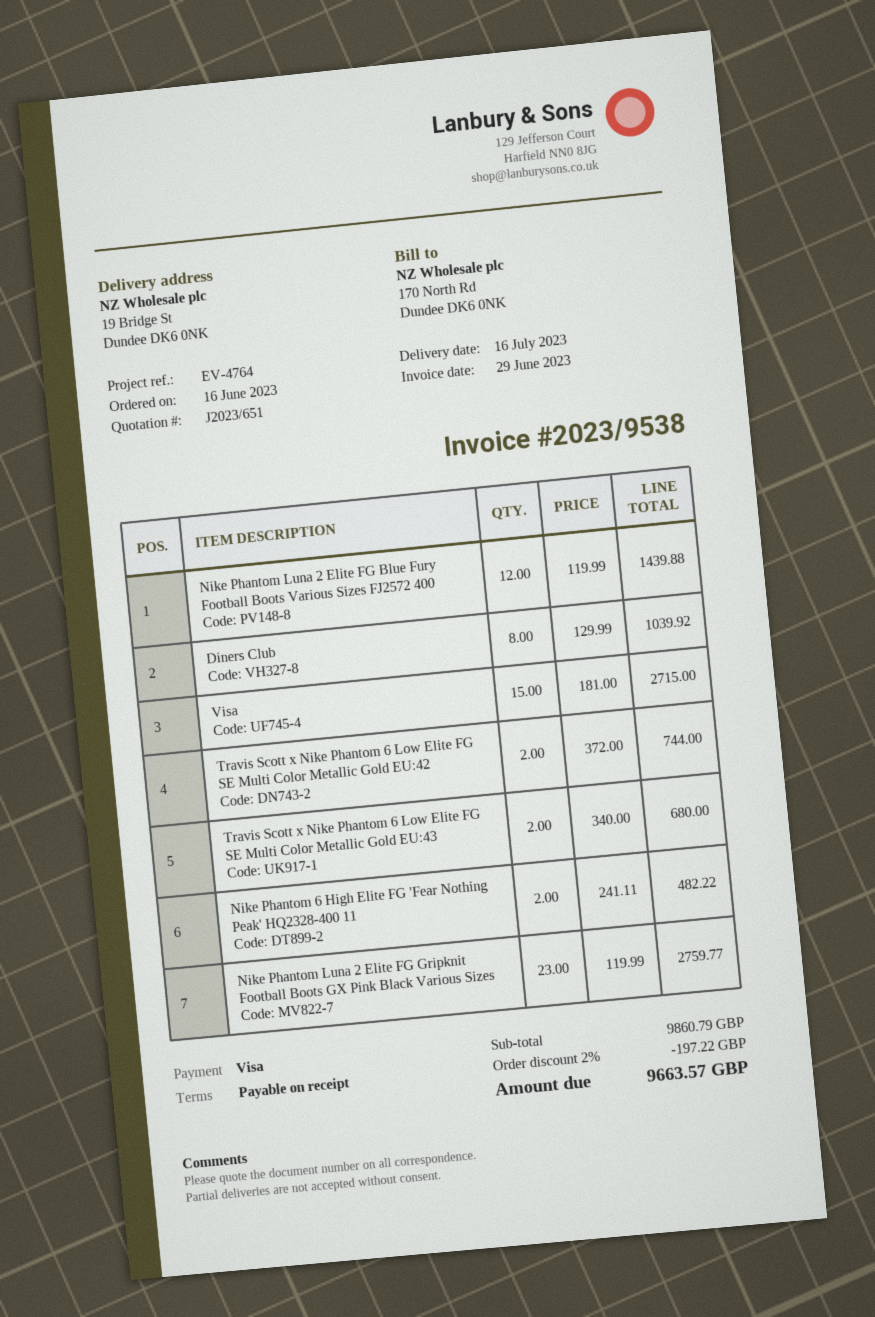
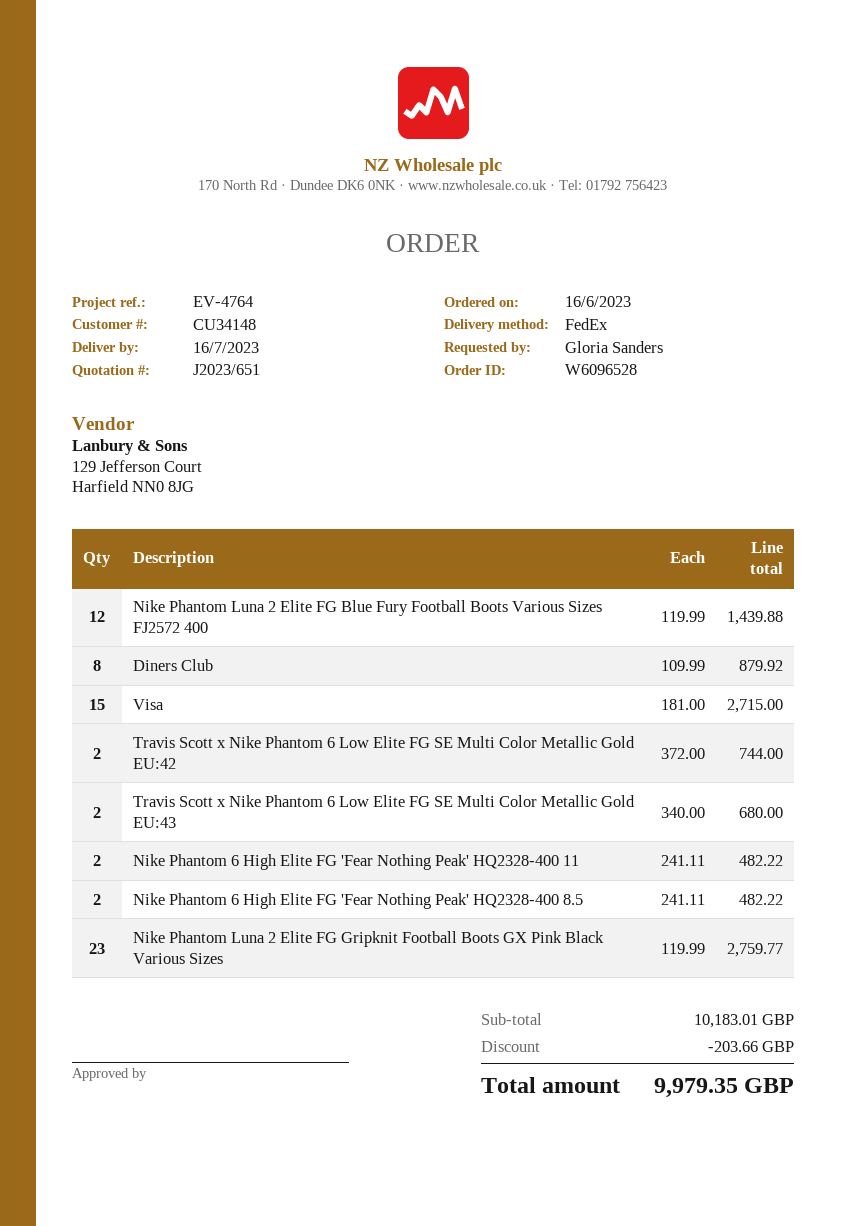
Diners Club: 8 x 129.99 = 1039.92 -> 8 x 109.99 = 879.92
Nike Phantom 6 High Elite FG 'Fear Nothing Peak' HQ2328-400 8.5: none -> 2 x 241.11 = 482.22
subtotal: 9860.79 -> 10183.01
discount: 197.22 -> 203.66
total: 9663.57 -> 9979.35

